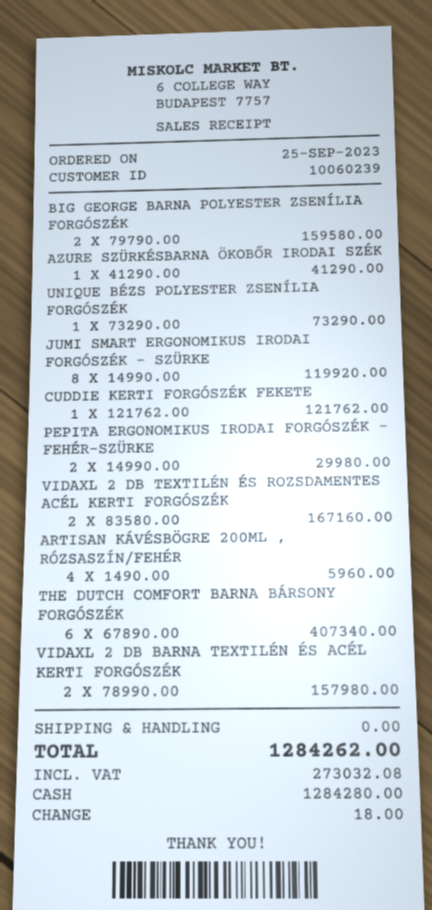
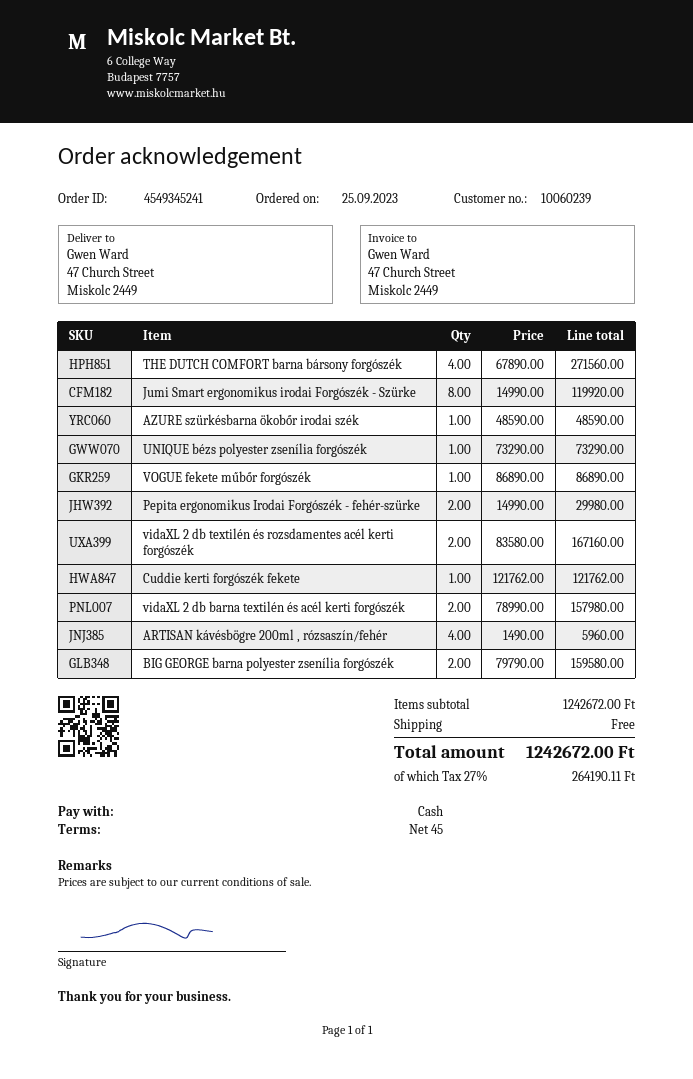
AZURE SZÜRKÉSBARNA ÖKOBŐR IRODAI SZÉK: 1 x 41290.00 = 41290.00 -> 1 x 48590.00 = 48590.00
THE DUTCH COMFORT BARNA BÁRSONY FORGÓSZÉK: 6 x 67890.00 = 407340.00 -> 4 x 67890.00 = 271560.00
VOGUE fekete műbőr forgószék: none -> 1 x 86890.00 = 86890.00
tax: 273032.08 -> 264190.11
total: 1284262.00 -> 1242672.00

